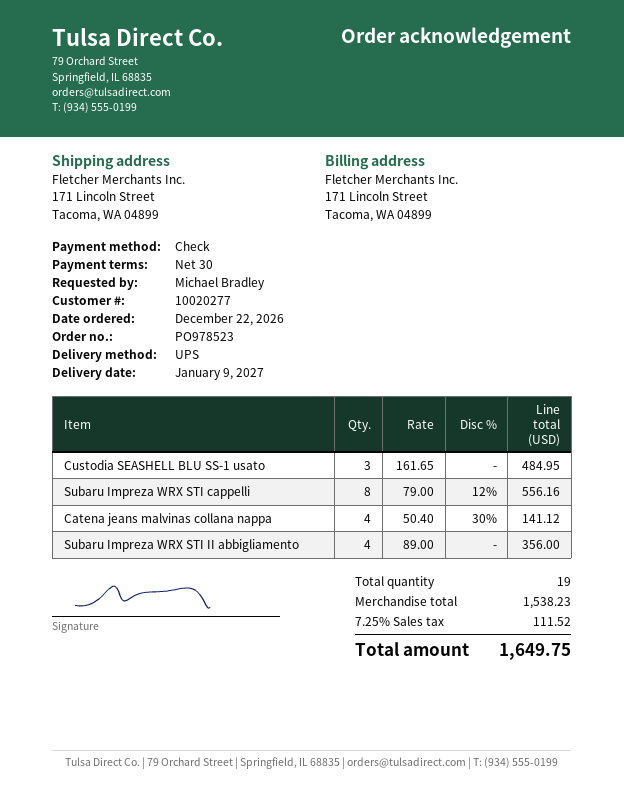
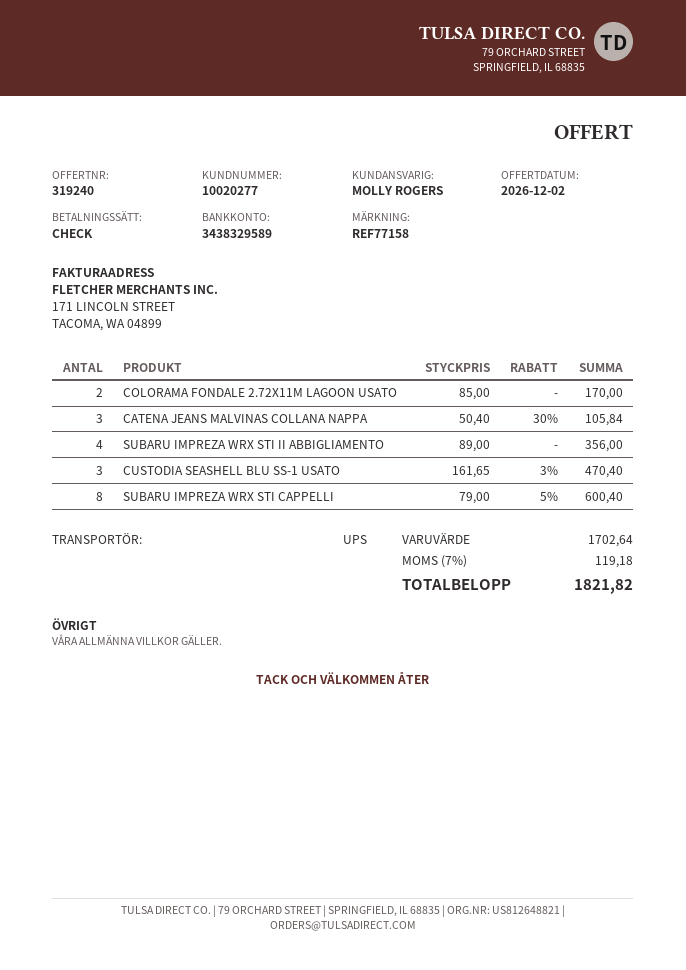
Custodia SEASHELL BLU SS-1 usato: 3 x 161.65 = 484.95 -> 3 x 161.65 - 3% = 470.40
Subaru Impreza WRX STI cappelli: 8 x 79.00 - 12% = 556.16 -> 8 x 79.00 - 5% = 600.40
Catena jeans malvinas collana nappa: 4 x 50.40 - 30% = 141.12 -> 3 x 50.40 - 30% = 105.84
COLORAMA FONDALE 2.72X11M LAGOON USATO: none -> 2 x 85.00 = 170.00
subtotal: 1538.23 -> 1702.64
tax: 7.25% = 111.52 -> 7% = 119.18
total: 1649.75 -> 1821.82

